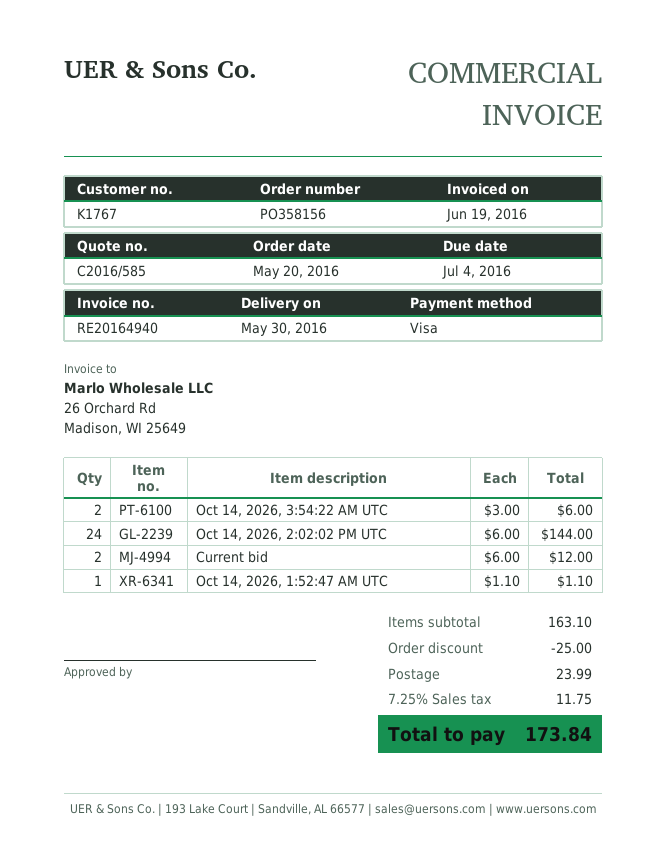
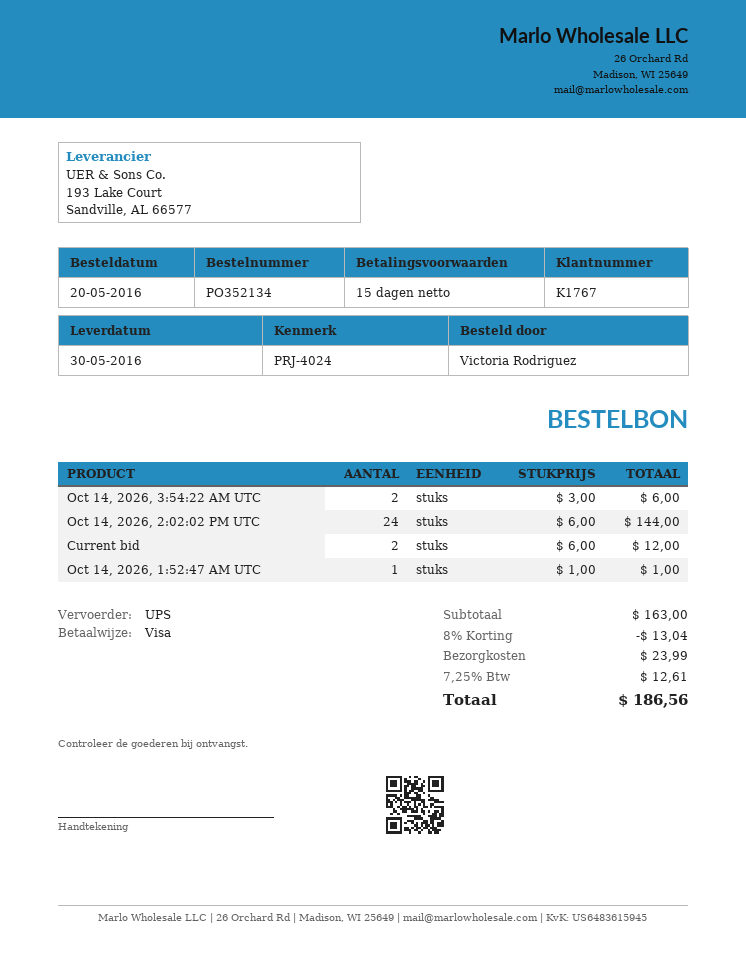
order number: PO358156 -> PO352134
Oct 14, 2026, 1:52:47 AM UTC: 1 x 1.10 = 1.10 -> 1 x 1.00 = 1.00
subtotal: 163.10 -> 163.00
discount: 25.00 -> 13.04
tax: 7.25% = 11.75 -> 7.25% = 12.61
total: 173.84 -> 186.56

